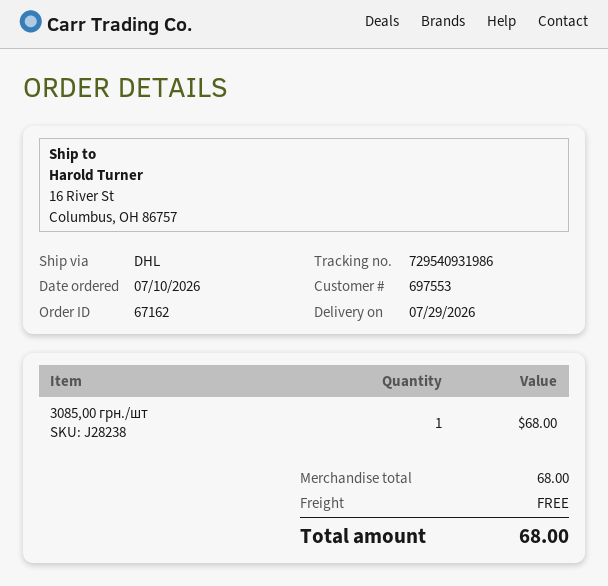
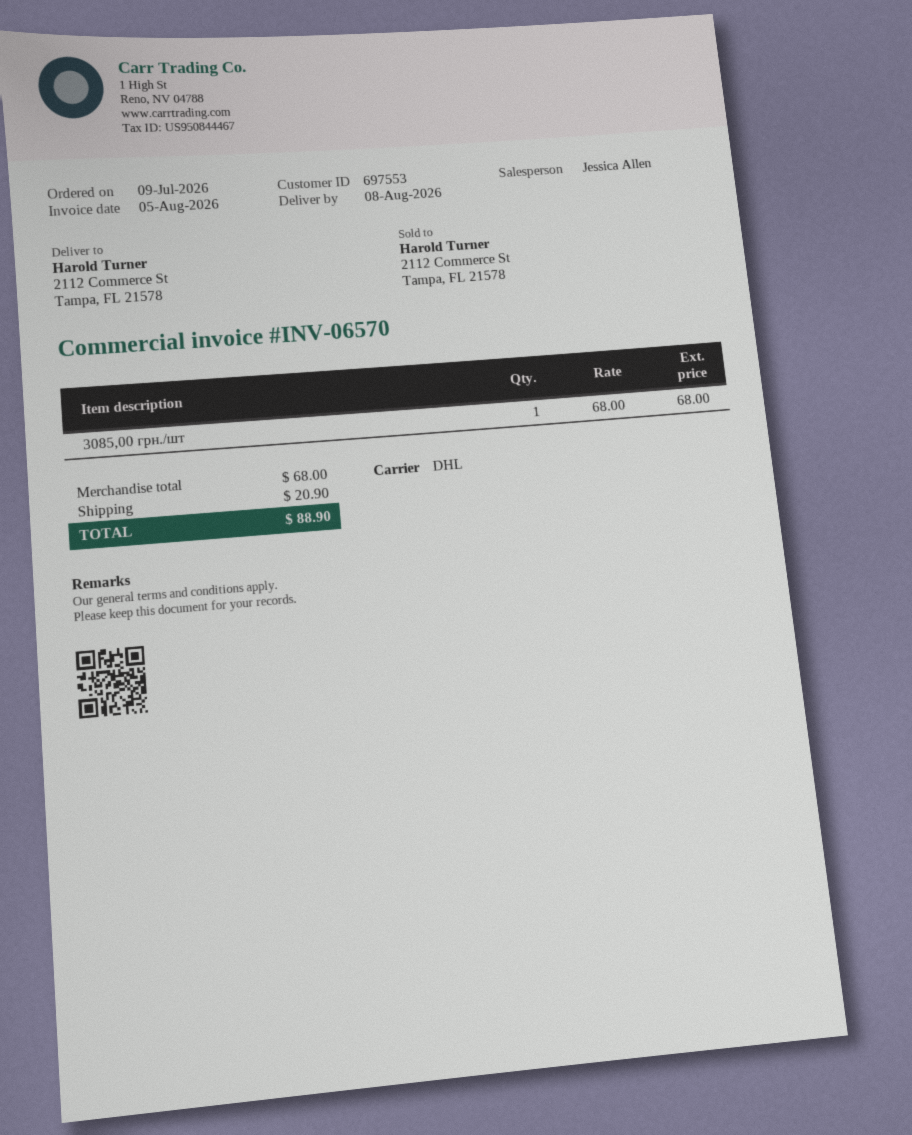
order date: 2026-07-10 -> 2026-07-09
delivery date: 2026-07-29 -> 2026-08-08
ship to: 16 River St, Columbus, OH 86757 -> 2112 Commerce St, Tampa, FL 21578
shipping: 0.00 -> 20.90
total: 68.00 -> 88.90

